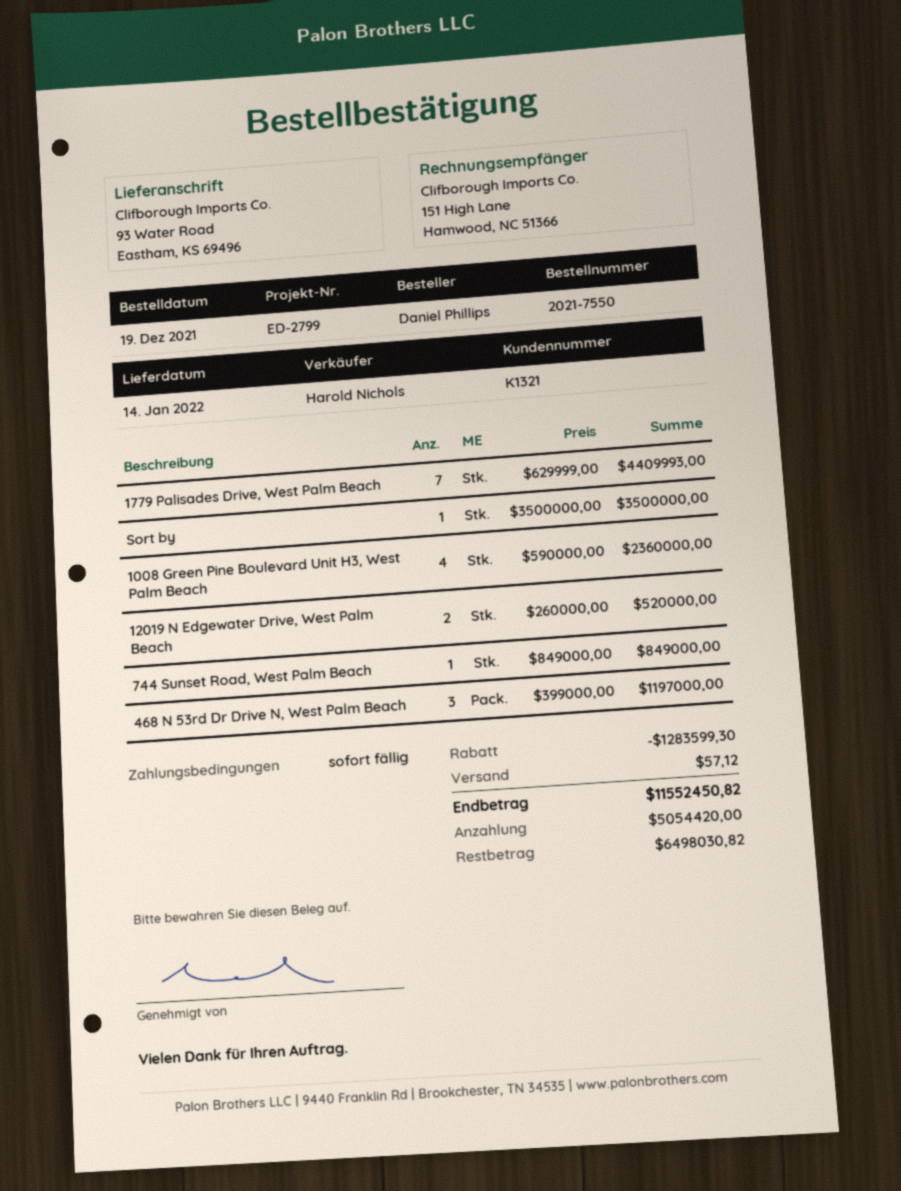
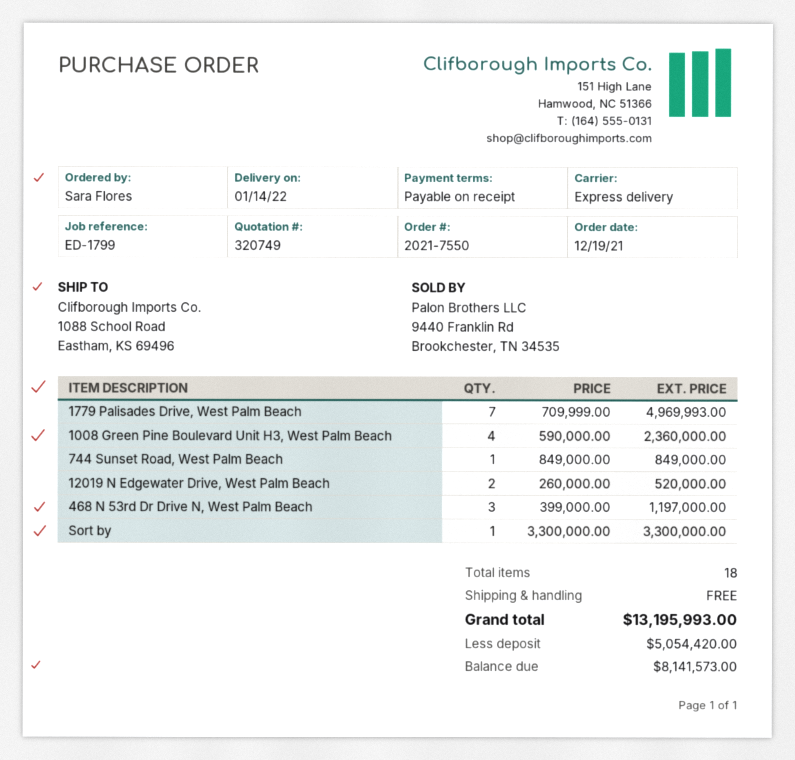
reference: ED-2799 -> ED-1799
ordered by: Daniel Phillips -> Sara Flores
ship to: 93 Water Road, Eastham, KS 69496 -> 1088 School Road, Eastham, KS 69496
1779 Palisades Drive, West Palm Beach: 7 x 629999.00 = 4409993.00 -> 7 x 709999.00 = 4969993.00
Sort by: 1 x 3500000.00 = 3500000.00 -> 1 x 3300000.00 = 3300000.00
discount: 1283599.30 -> none
shipping: 57.12 -> 0.00
total: 11552450.82 -> 13195993.00
balance: 6498030.82 -> 8141573.00

